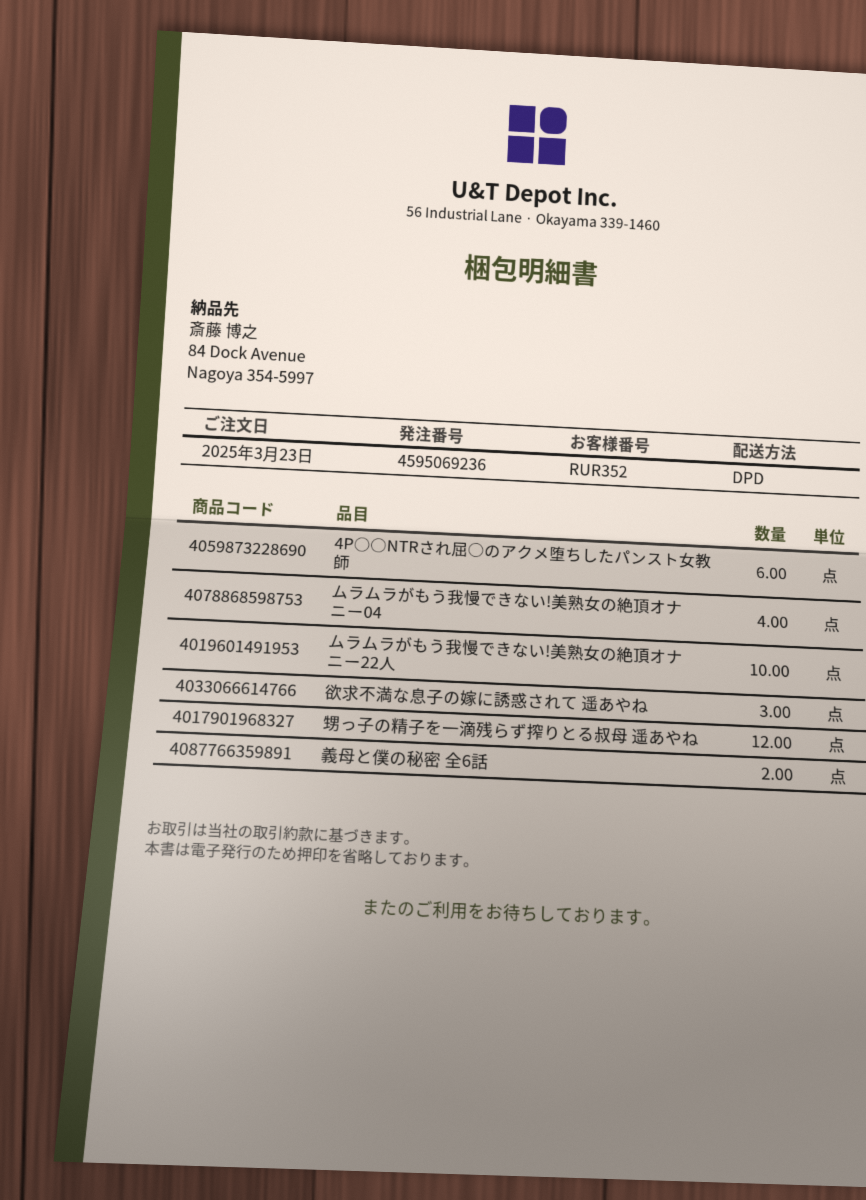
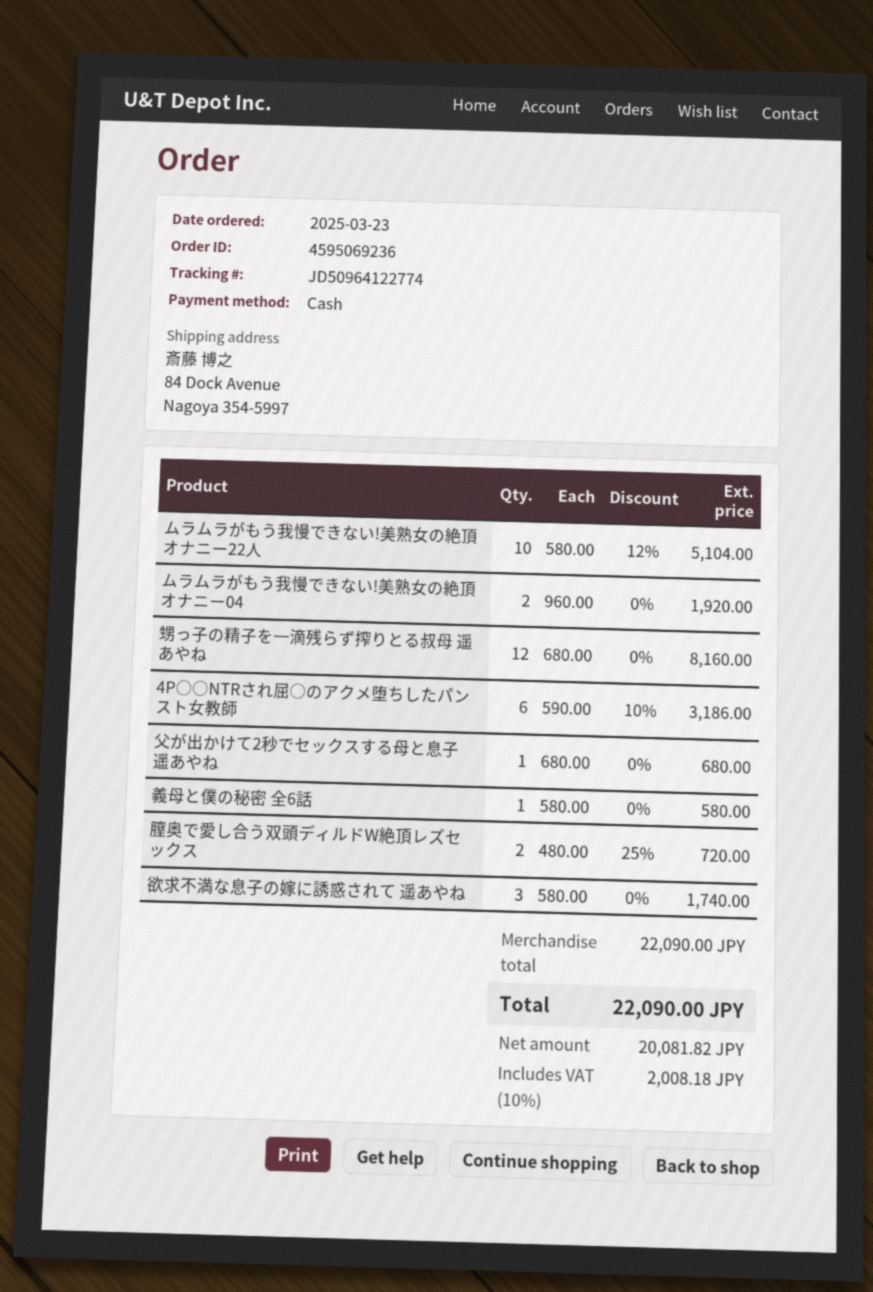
ムラムラがもう我慢できない!美熟女の絶頂オナニー04: 4 -> 2
義母と僕の秘密 全6話: 2 -> 1
父が出かけて2秒でセックスする母と息子 遥あやね: none -> 1
膣奥で愛し合う双頭ディルドW絶頂レズセックス: none -> 2

